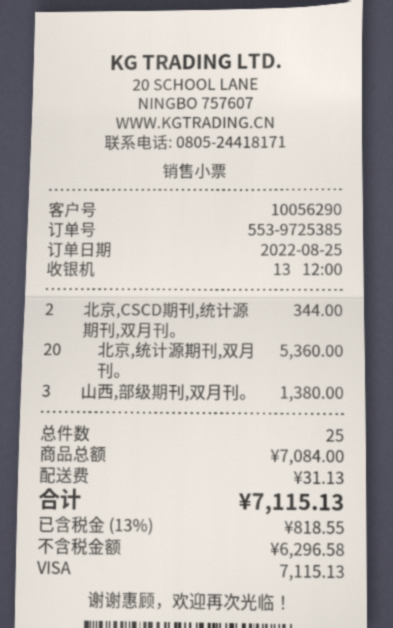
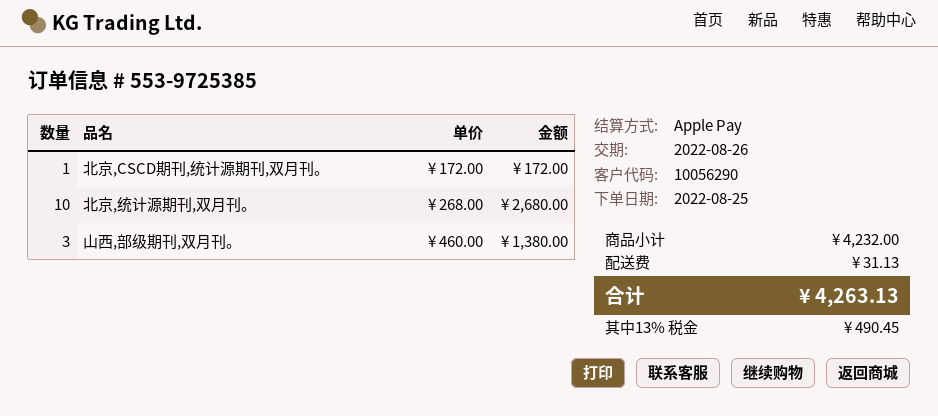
payment method: Visa -> Apple Pay
北京,CSCD期刊,统计源期刊,双月刊。: 2 for 344.00 -> 1 for 172.00
北京,统计源期刊,双月刊。: 20 for 5360.00 -> 10 for 2680.00
subtotal: 7084.00 -> 4232.00
tax: 13% = 818.55 -> 13% = 490.45
total: 7115.13 -> 4263.13

